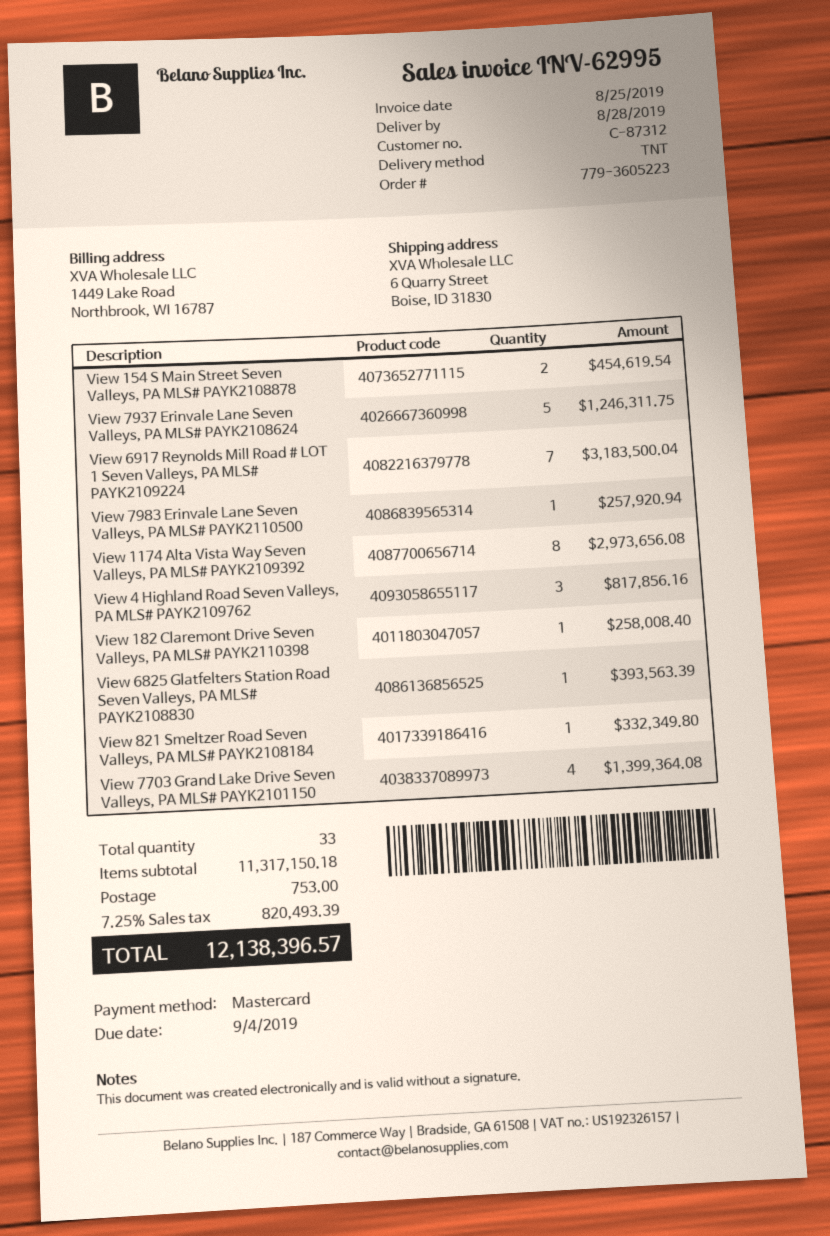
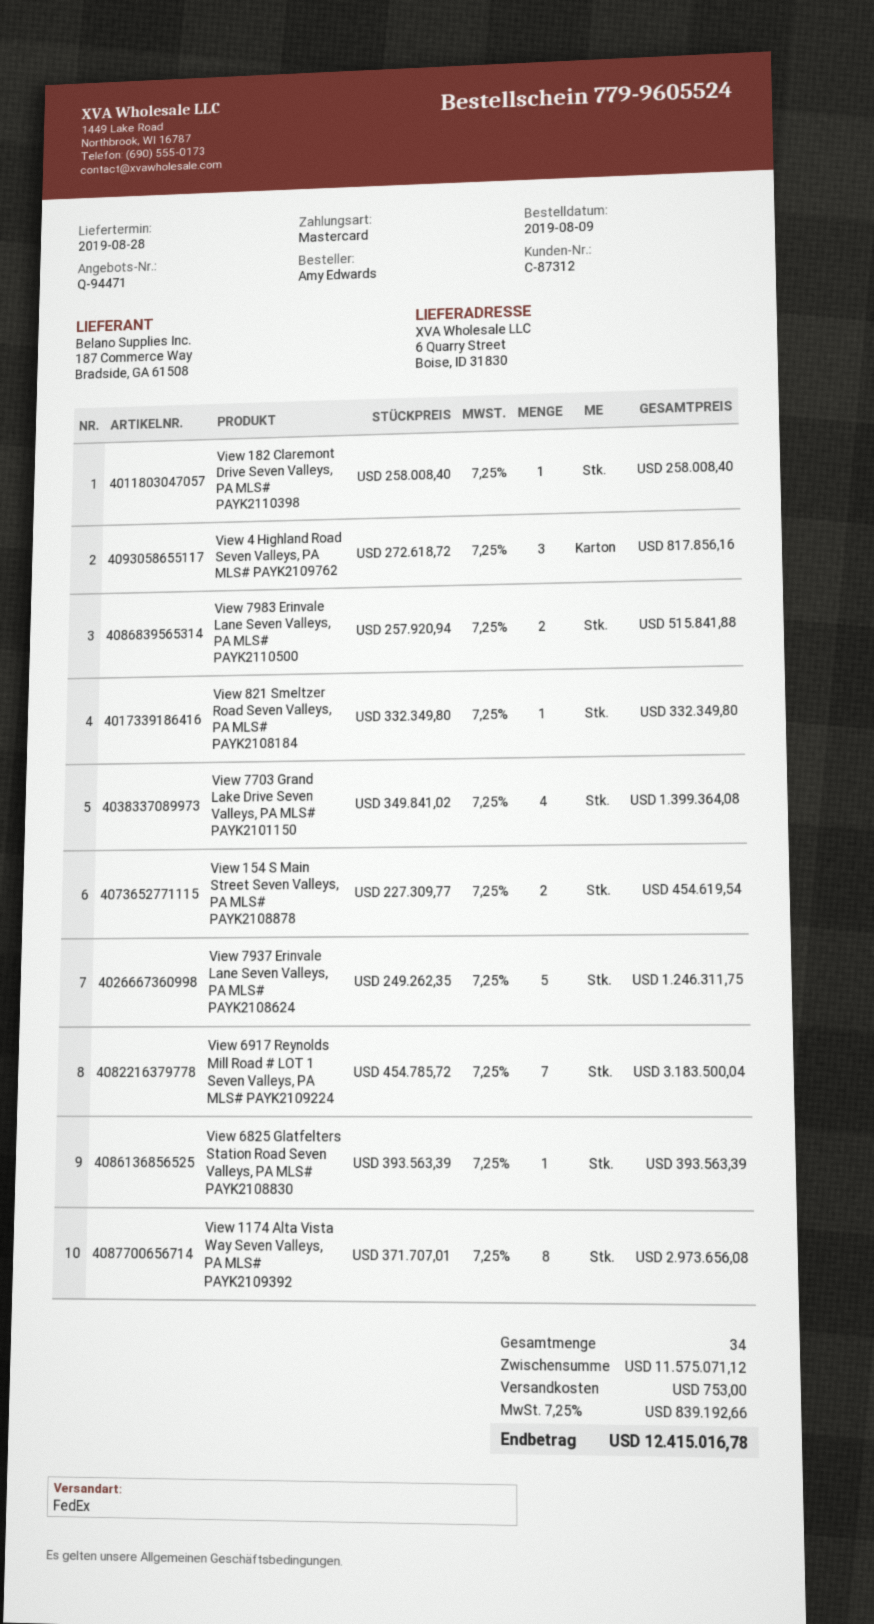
order number: 779-3605223 -> 779-9605524
shipping method: TNT -> FedEx
View 7983 Erinvale Lane Seven Valleys, PA MLS# PAYK2110500: 1 for 257920.94 -> 2 for 515841.88
total quantity: 33 -> 34
subtotal: 11317150.18 -> 11575071.12
tax: 7.25% = 820493.39 -> 7.25% = 839192.66
total: 12138396.57 -> 12415016.78

